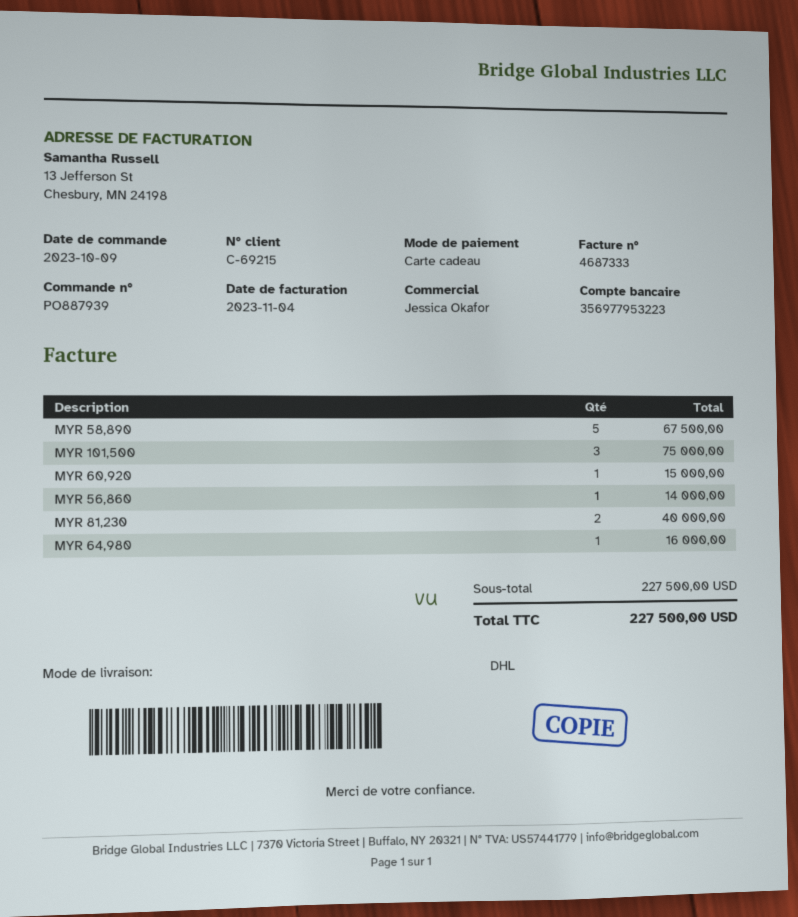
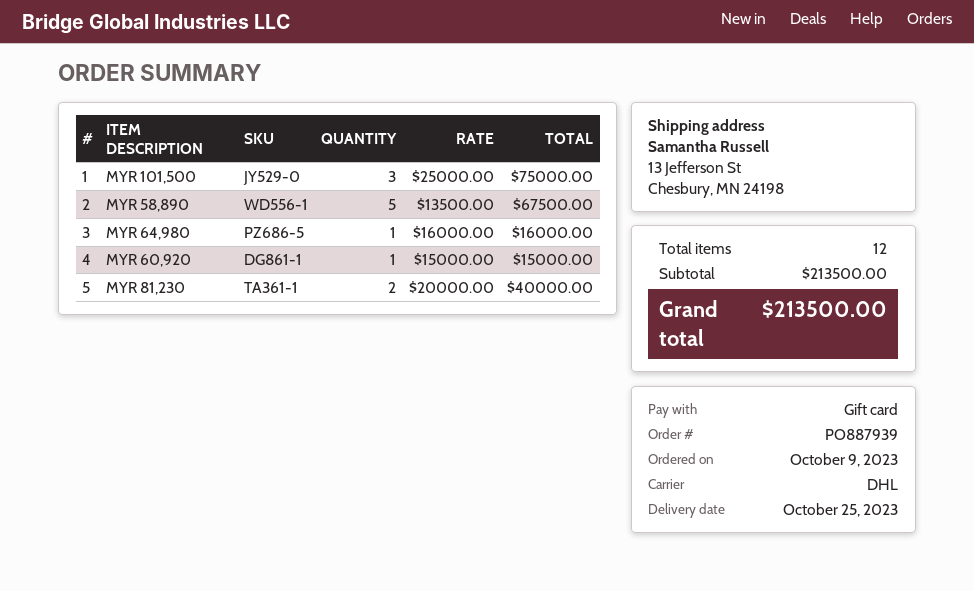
MYR 56,860: 1 for 14000.00 -> none
subtotal: 227500.00 -> 213500.00
total: 227500.00 -> 213500.00

